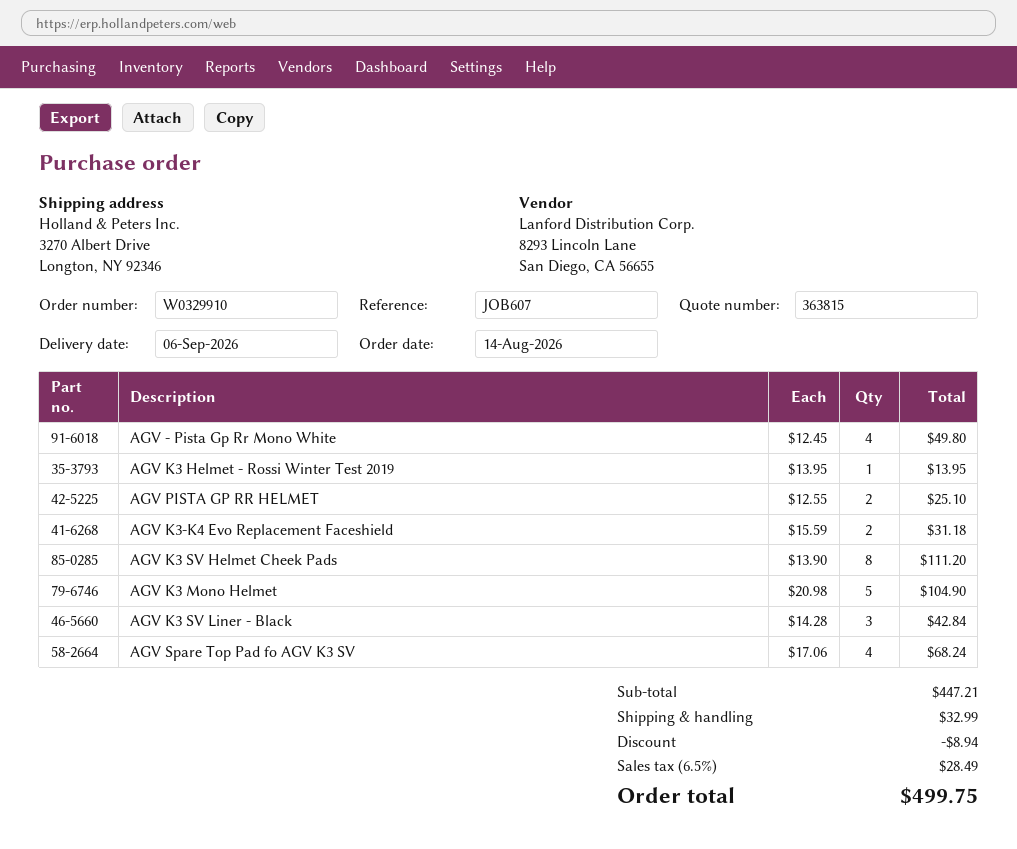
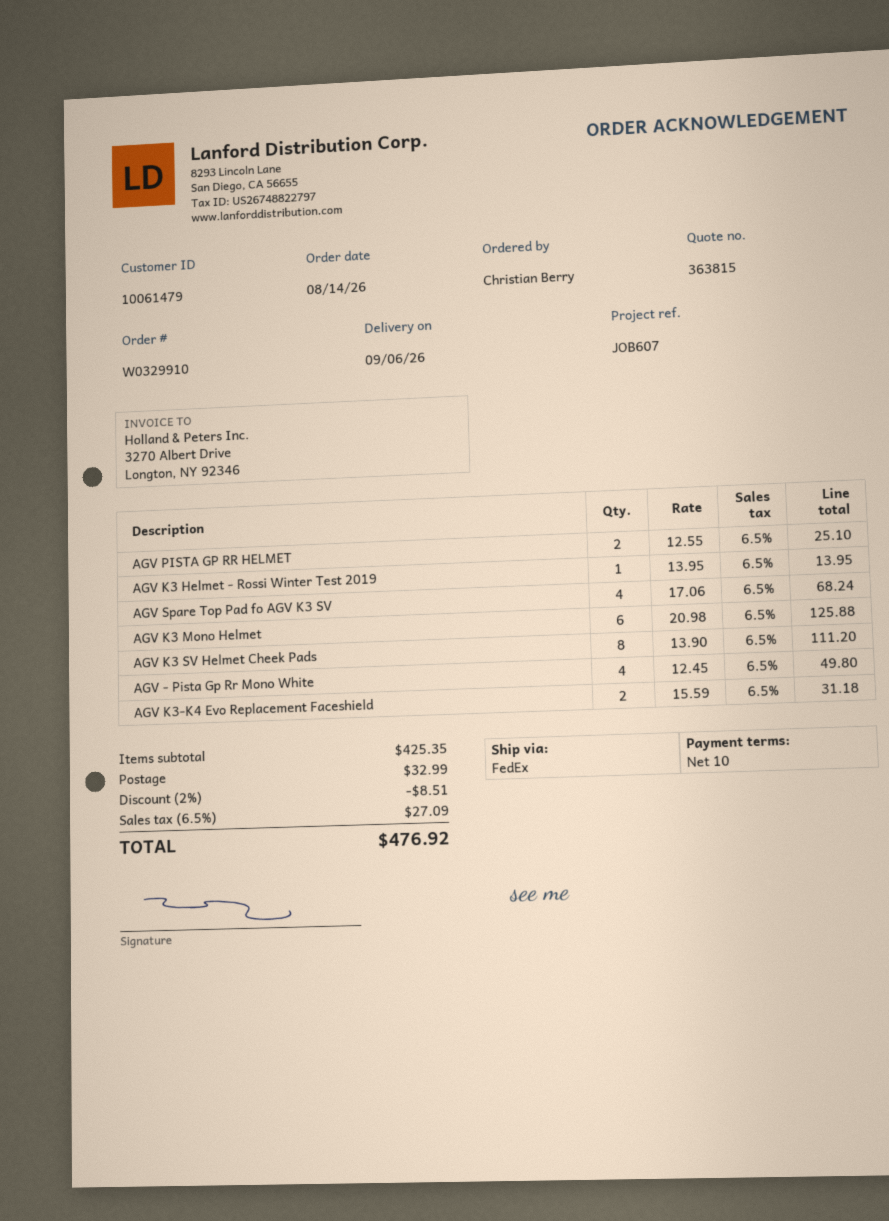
AGV K3 Mono Helmet: 5 x 20.98 = 104.90 -> 6 x 20.98 = 125.88
AGV K3 SV Liner - Black: 3 x 14.28 = 42.84 -> none
subtotal: 447.21 -> 425.35
discount: 8.94 -> 8.51
tax: 6.5% = 28.49 -> 6.5% = 27.09
total: 499.75 -> 476.92

